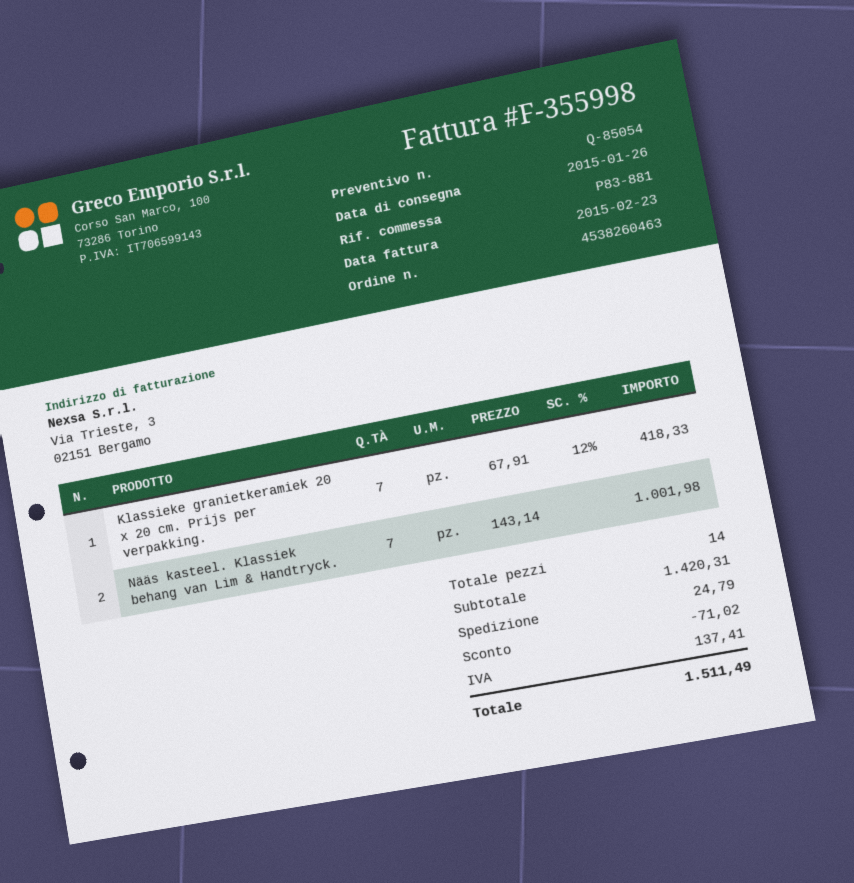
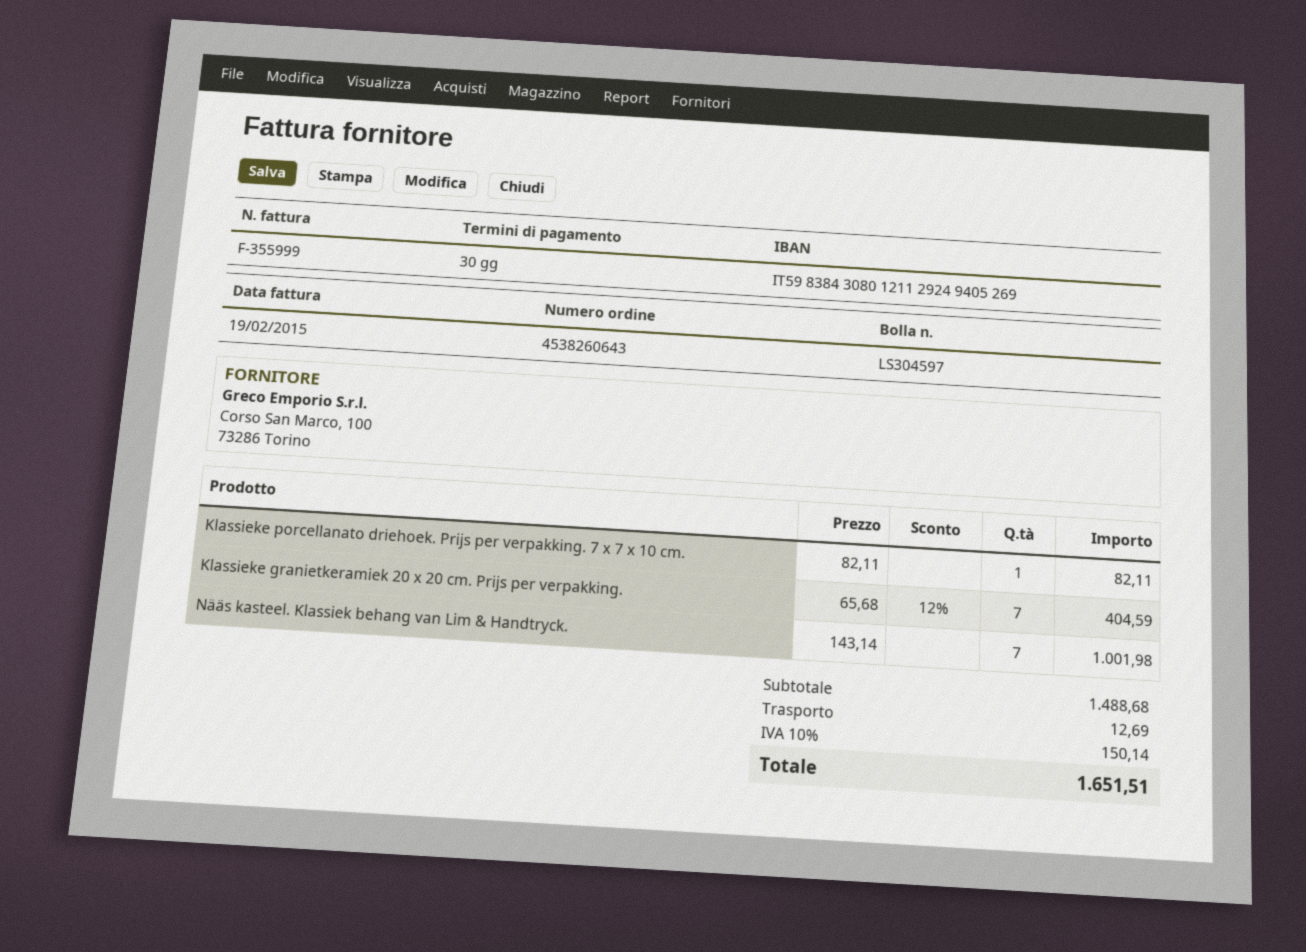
order number: 4538260463 -> 4538260643
invoice number: F-355998 -> F-355999
invoice date: 2015-02-23 -> 2015-02-19
Klassieke granietkeramiek 20 x 20 cm. Prijs per verpakking.: 7 x 67.91 - 12% = 418.33 -> 7 x 65.68 - 12% = 404.59
Klassieke porcellanato driehoek. Prijs per verpakking. 7 x 7 x 10 cm.: none -> 1 x 82.11 = 82.11
subtotal: 1420.31 -> 1488.68
discount: 71.02 -> none
shipping: 24.79 -> 12.69
tax: 137.41 -> 150.14
total: 1511.49 -> 1651.51

